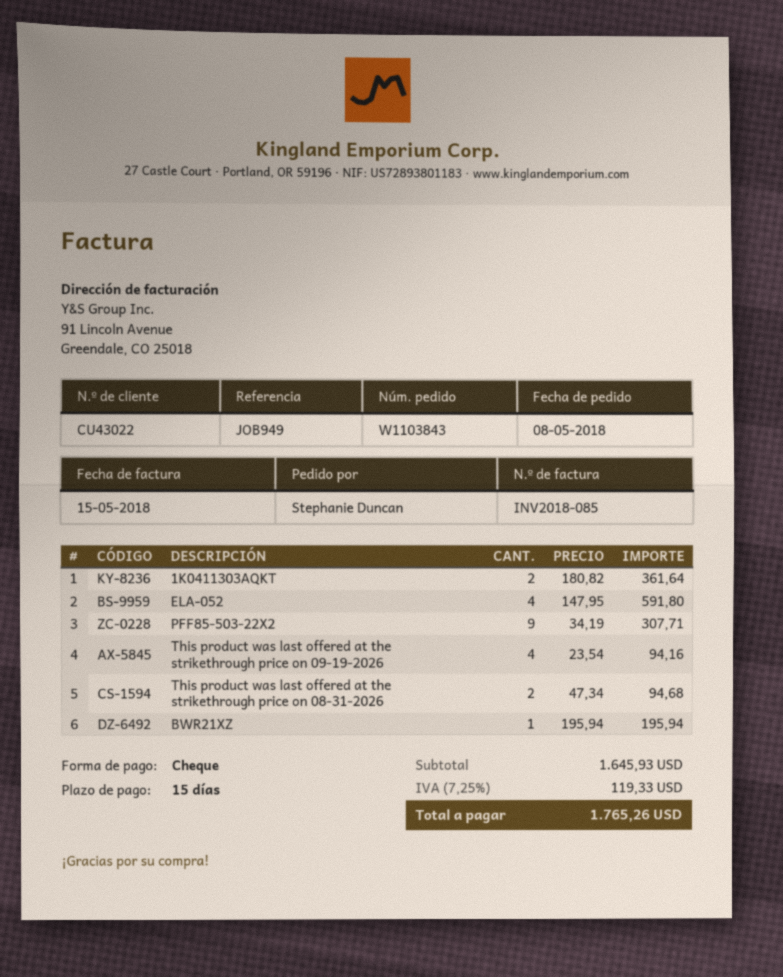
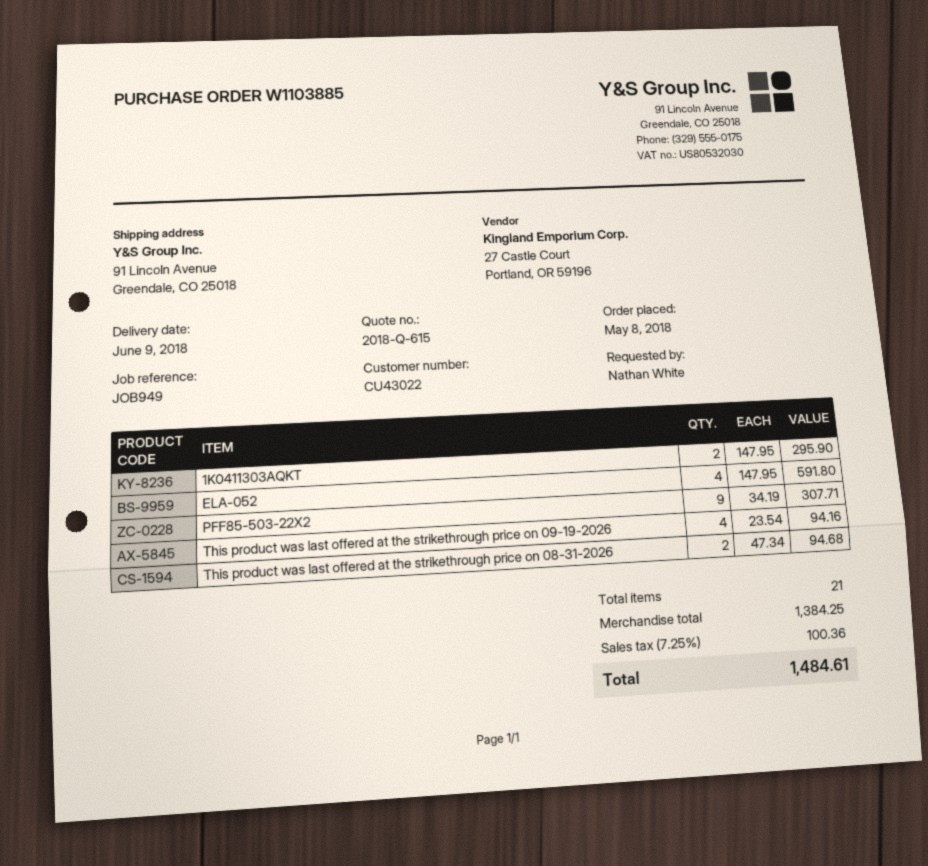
order number: W1103843 -> W1103885
ordered by: Stephanie Duncan -> Nathan White
1K0411303AQKT: 2 x 180.82 = 361.64 -> 2 x 147.95 = 295.90
BWR21XZ: 1 x 195.94 = 195.94 -> none
subtotal: 1645.93 -> 1384.25
tax: 7.25% = 119.33 -> 7.25% = 100.36
total: 1765.26 -> 1484.61

